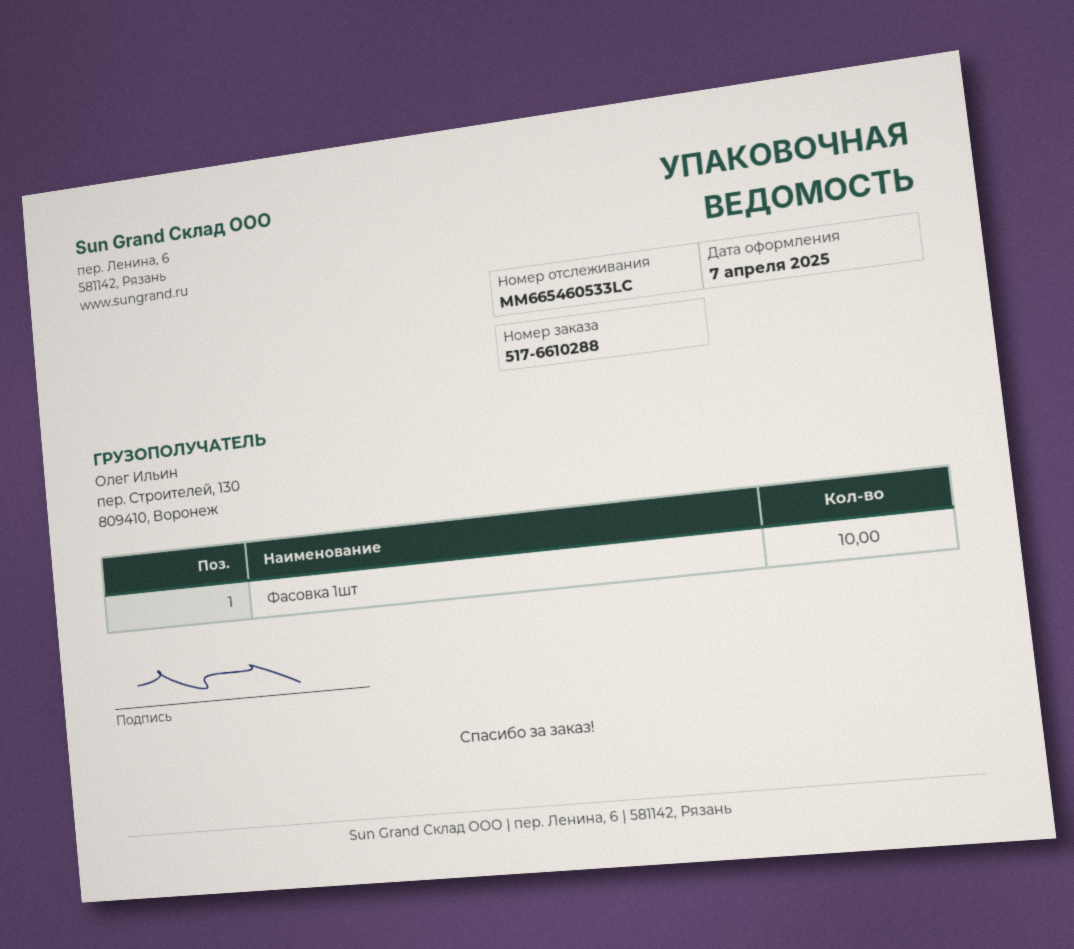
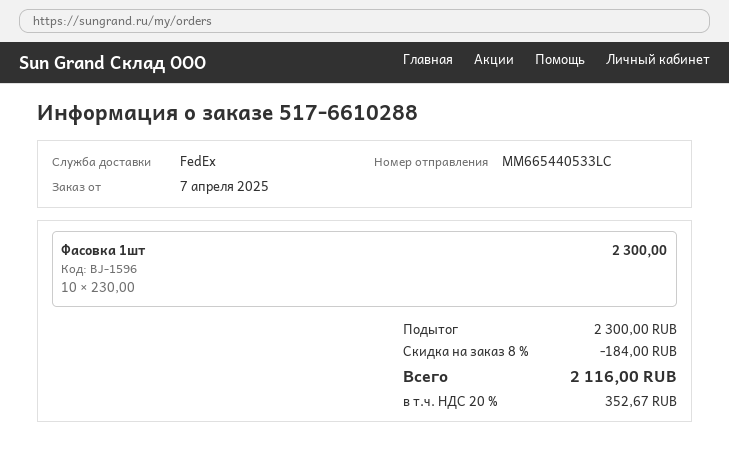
tracking number: MM665460533LC -> MM665440533LC

